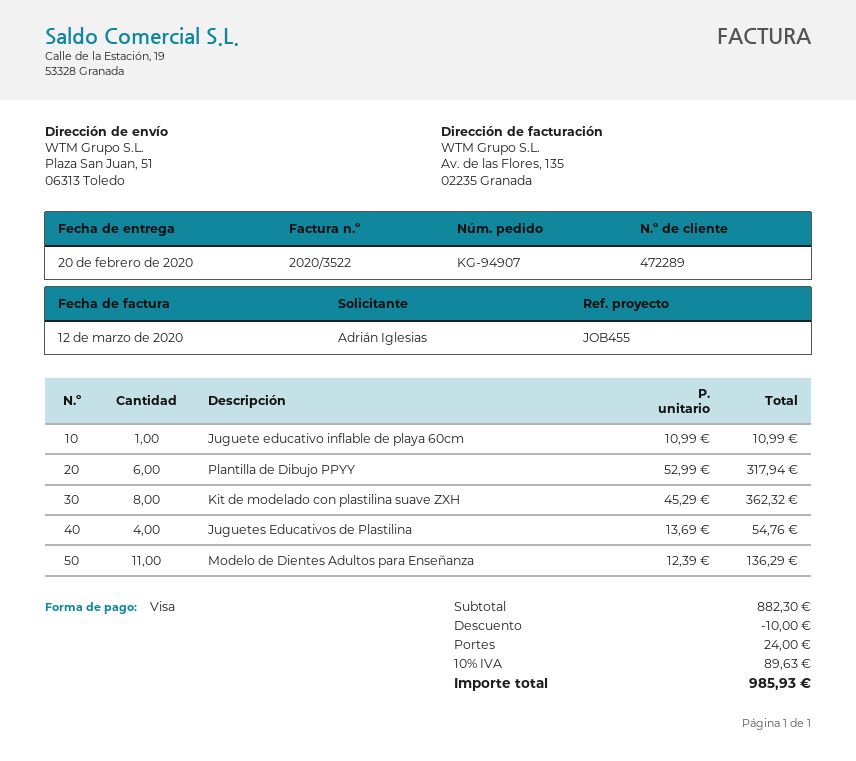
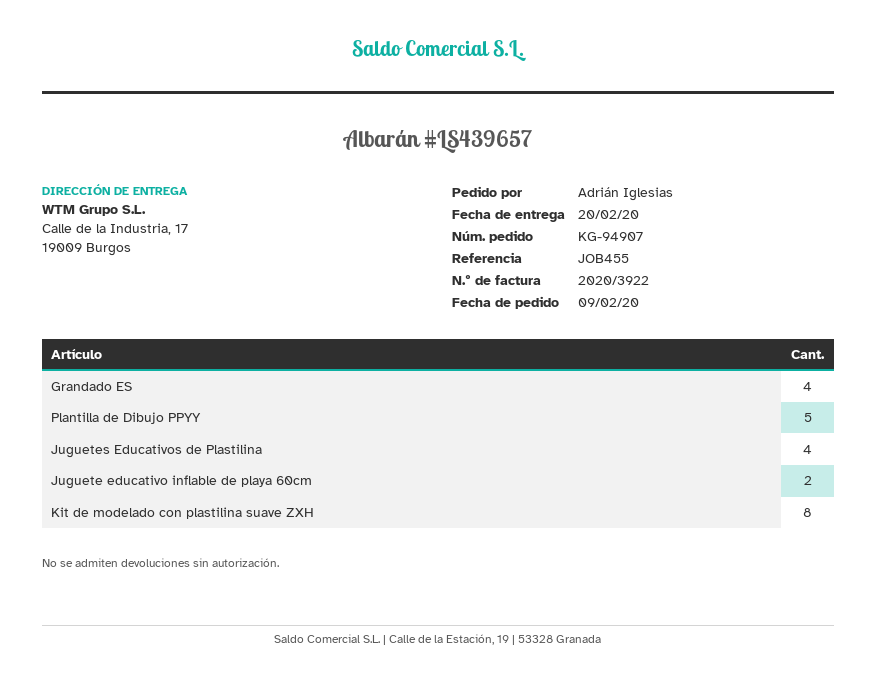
invoice number: 2020/3522 -> 2020/3922
ship to: Plaza San Juan, 51, 06313 Toledo -> Calle de la Industria, 17, 19009 Burgos
Juguete educativo inflable de playa 60cm: 1 -> 2
Plantilla de Dibujo PPYY: 6 -> 5
Modelo de Dientes Adultos para Enseñanza: 11 -> none
Grandado ES: none -> 4

